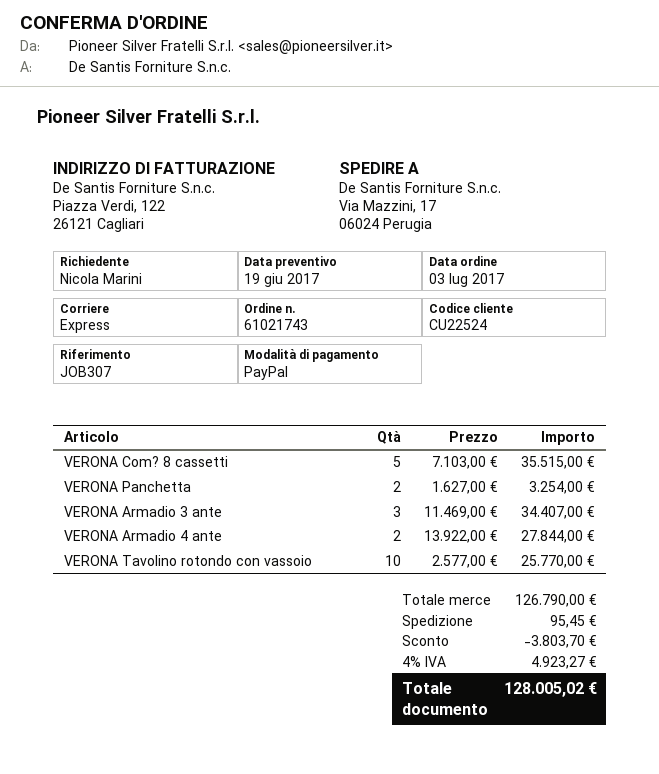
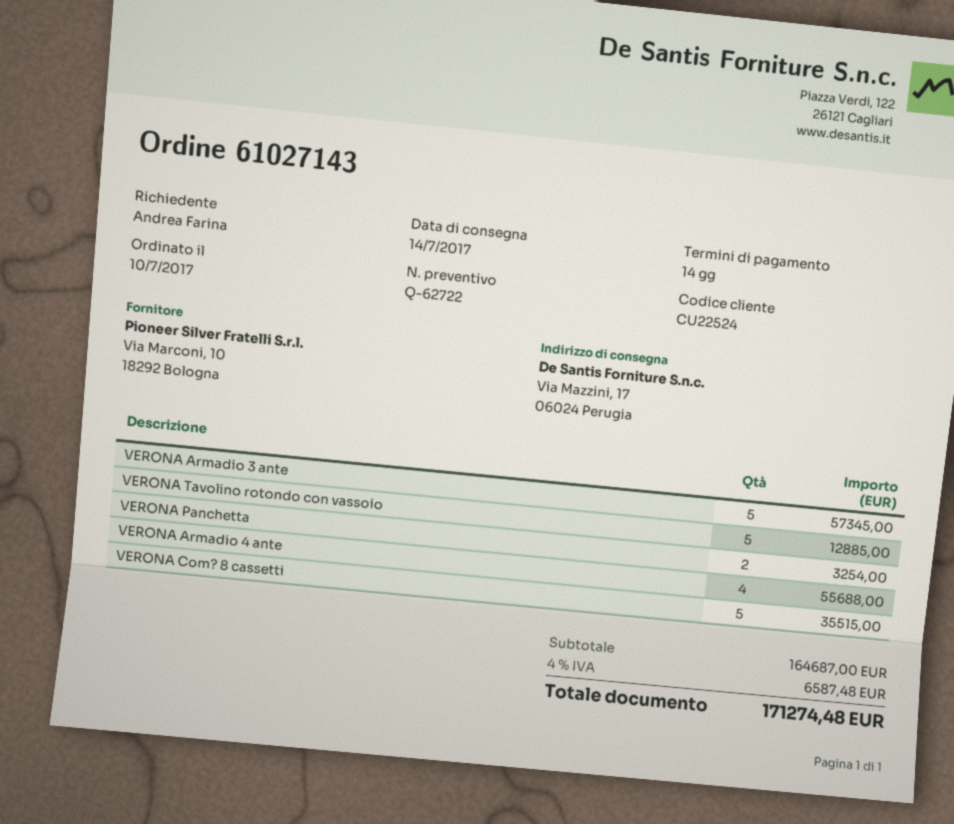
order number: 61021743 -> 61027143
order date: 2017-07-03 -> 2017-07-10
ordered by: Nicola Marini -> Andrea Farina
VERONA Armadio 3 ante: 3 for 34407.00 -> 5 for 57345.00
VERONA Armadio 4 ante: 2 for 27844.00 -> 4 for 55688.00
VERONA Tavolino rotondo con vassoio: 10 for 25770.00 -> 5 for 12885.00
subtotal: 126790.00 -> 164687.00
discount: 3803.70 -> none
shipping: 95.45 -> none
tax: 4% = 4923.27 -> 4% = 6587.48
total: 128005.02 -> 171274.48

